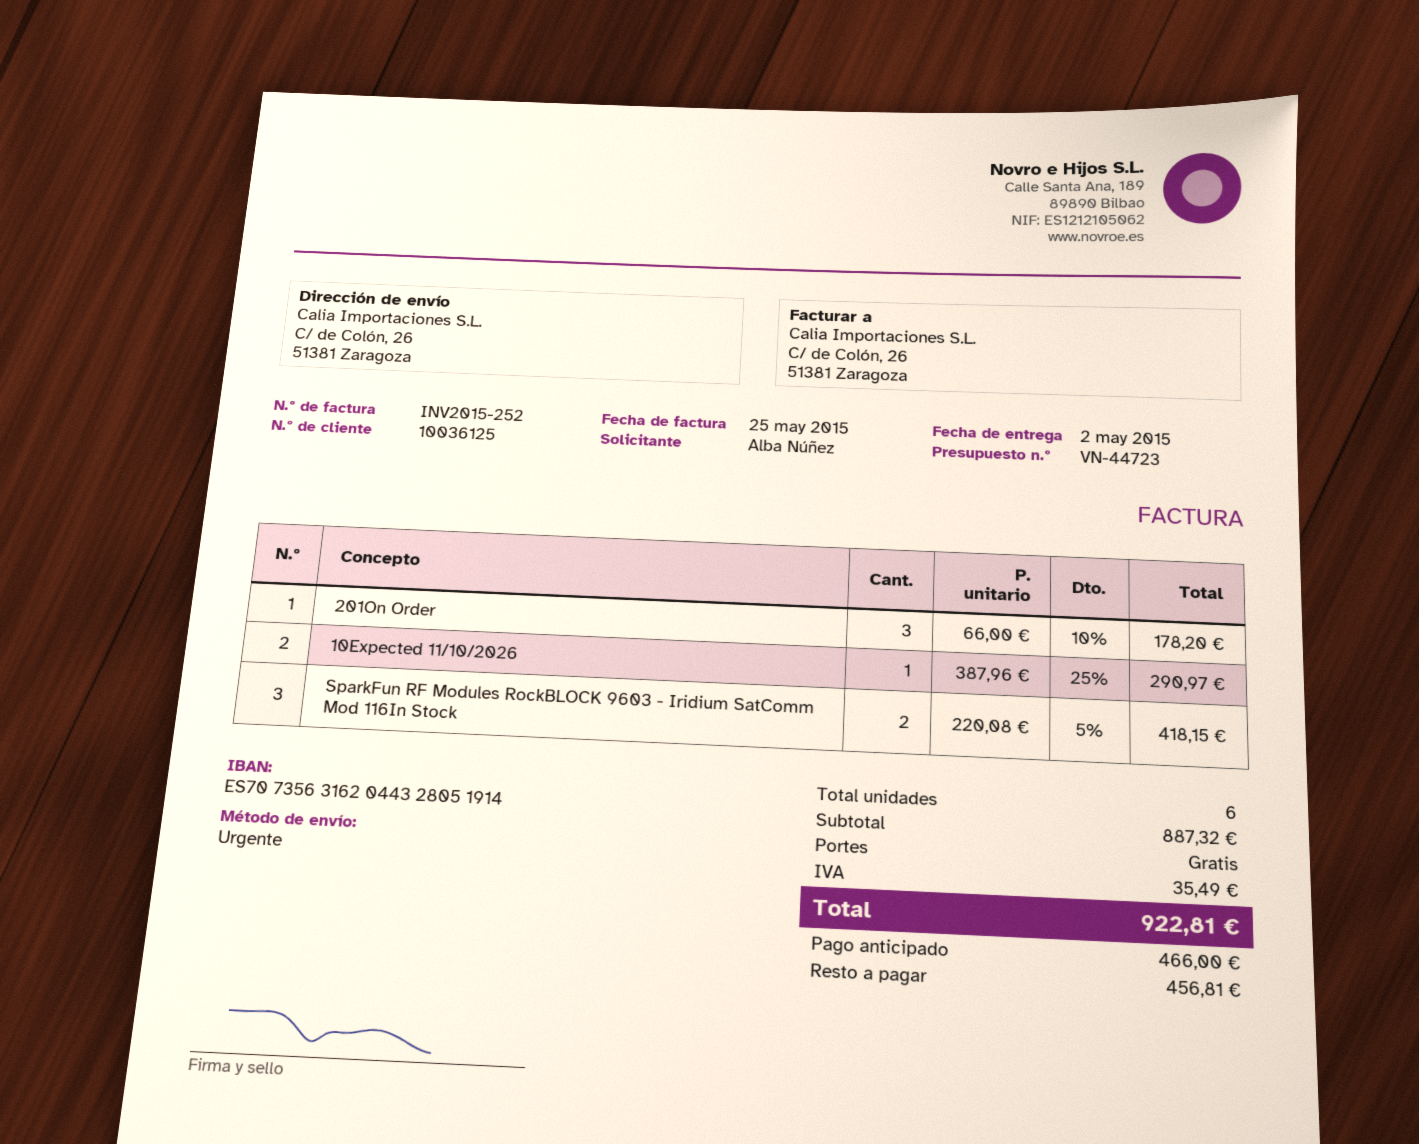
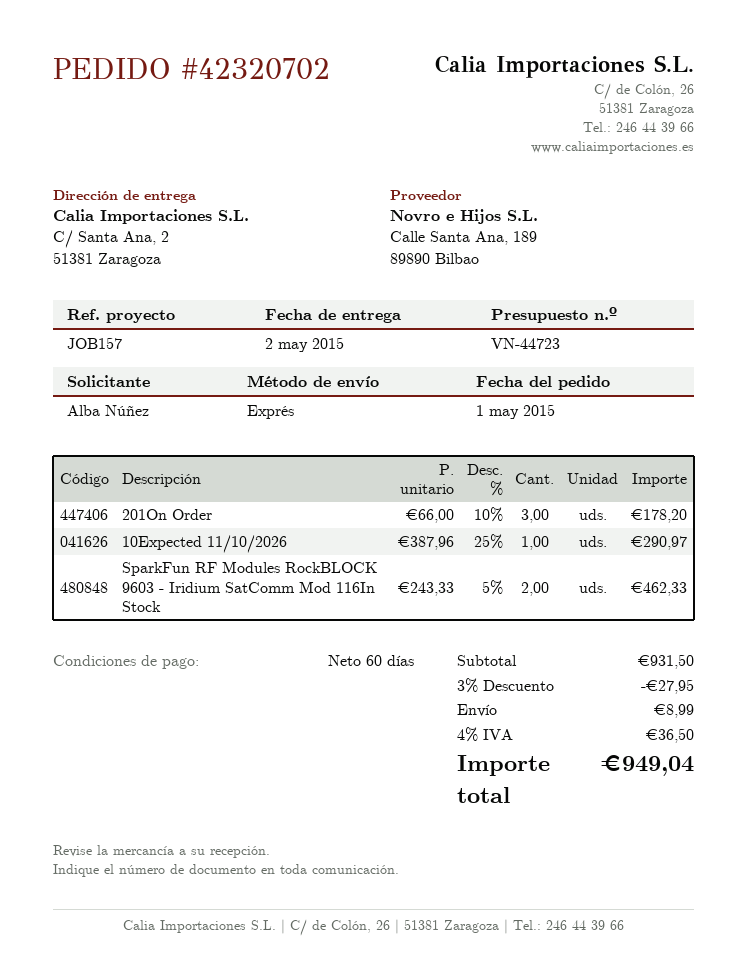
ship to: C/ de Colón, 26, 51381 Zaragoza -> C/ Santa Ana, 2, 51381 Zaragoza
SparkFun RF Modules RockBLOCK 9603 - Iridium SatComm Mod 116In Stock: 2 x 220.08 - 5% = 418.15 -> 2 x 243.33 - 5% = 462.33
subtotal: 887.32 -> 931.50
discount: none -> 3% = 27.95
shipping: 0.00 -> 8.99
tax: 35.49 -> 36.50
total: 922.81 -> 949.04

